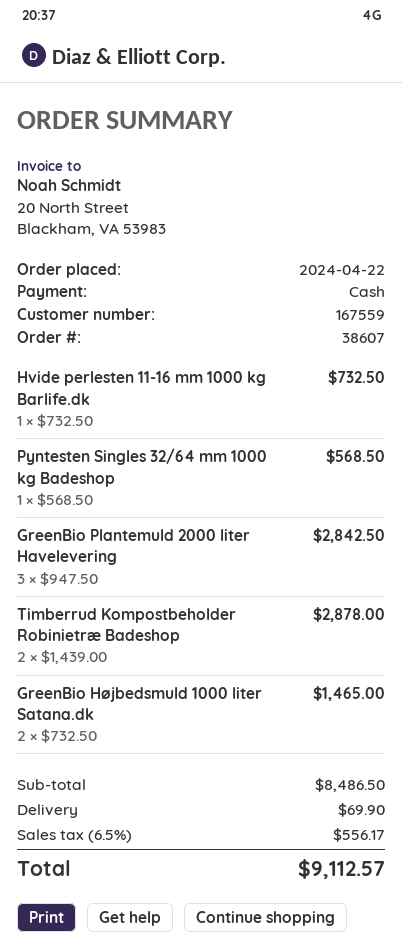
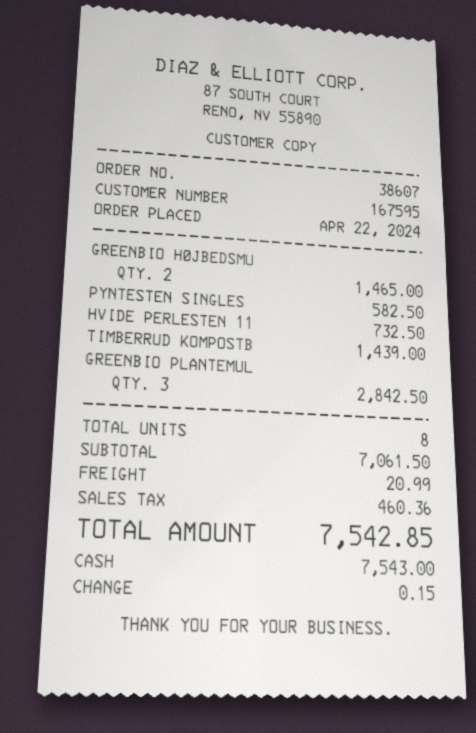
customer number: 167559 -> 167595
Pyntesten Singles 32/64 mm 1000 kg Badeshop: 1 for 568.50 -> 1 for 582.50
Timberrud Kompostbeholder Robinietræ Badeshop: 2 for 2878.00 -> 1 for 1439.00
subtotal: 8486.50 -> 7061.50
shipping: 69.90 -> 20.99
tax: 556.17 -> 460.36
total: 9112.57 -> 7542.85

